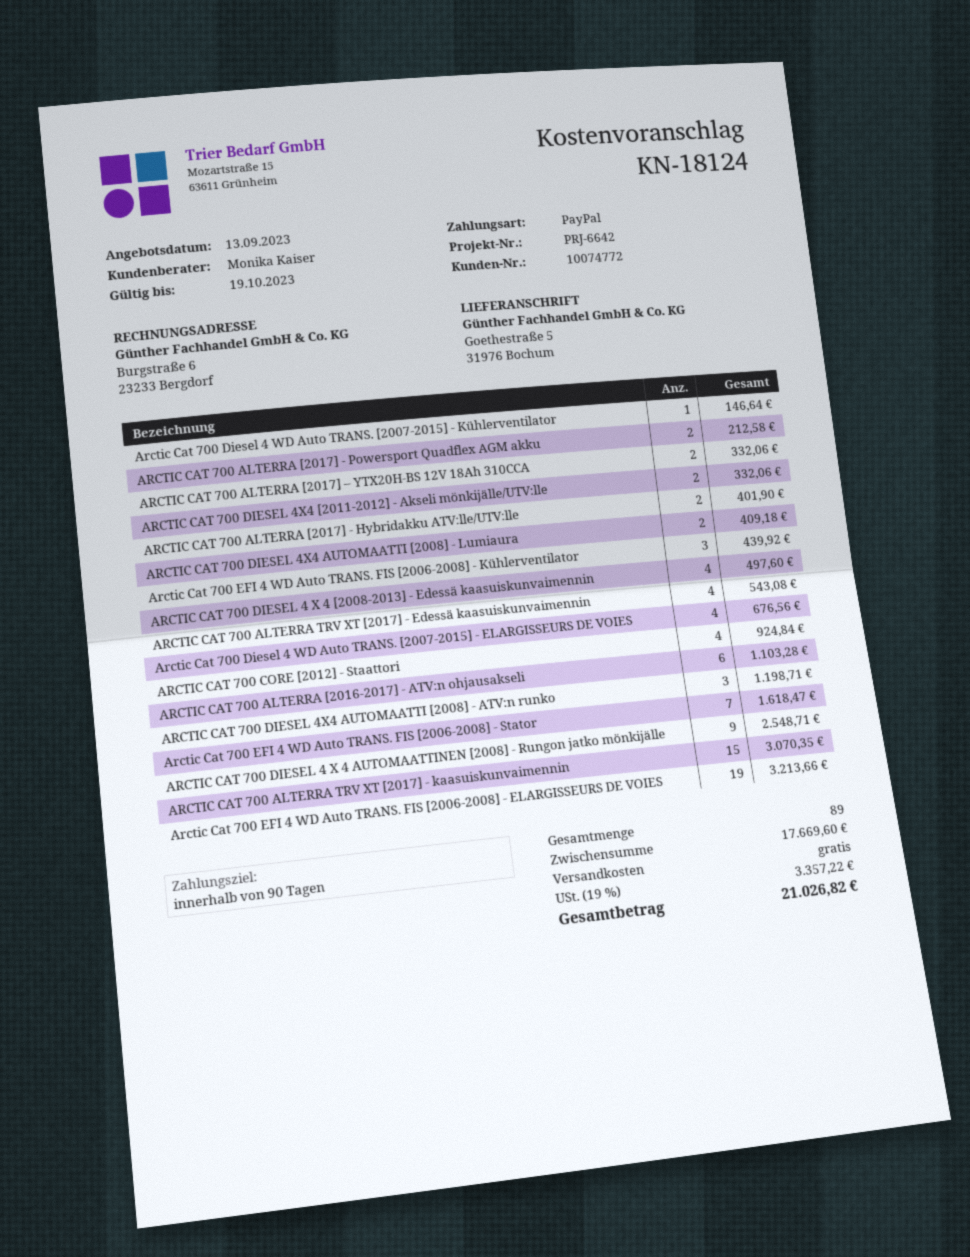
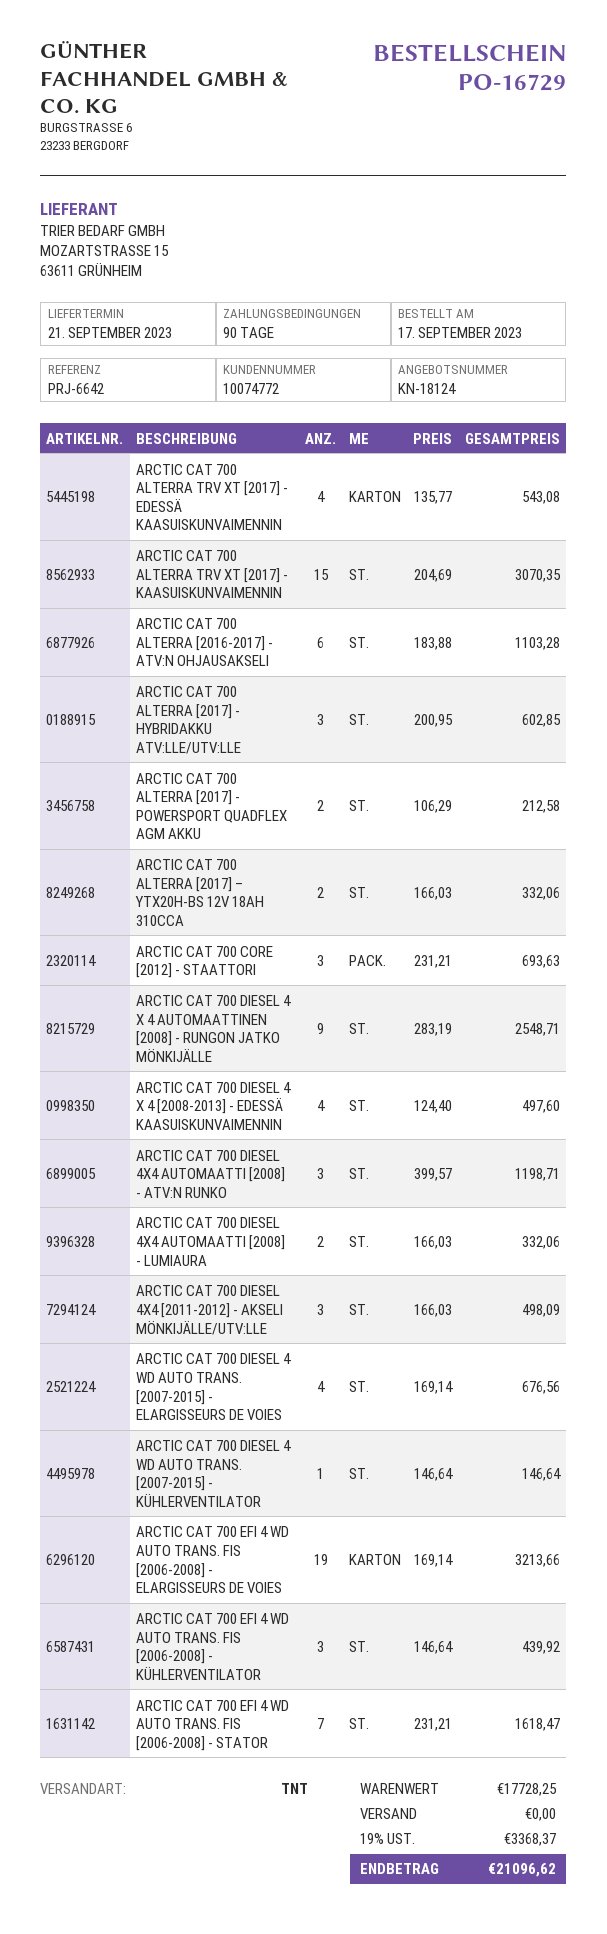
ARCTIC CAT 700 DIESEL 4X4 [2011-2012] - Akseli mönkijälle/UTV:lle: 2 for 332.06 -> 3 for 498.09
ARCTIC CAT 700 ALTERRA [2017] - Hybridakku ATV:lle/UTV:lle: 2 for 401.90 -> 3 for 602.85
ARCTIC CAT 700 DIESEL 4X4 AUTOMAATTI [2008] - Lumiaura: 2 for 409.18 -> 2 for 332.06
ARCTIC CAT 700 CORE [2012] - Staattori: 4 for 924.84 -> 3 for 693.63
subtotal: 17669.60 -> 17728.25
tax: 19% = 3357.22 -> 19% = 3368.37
total: 21026.82 -> 21096.62

